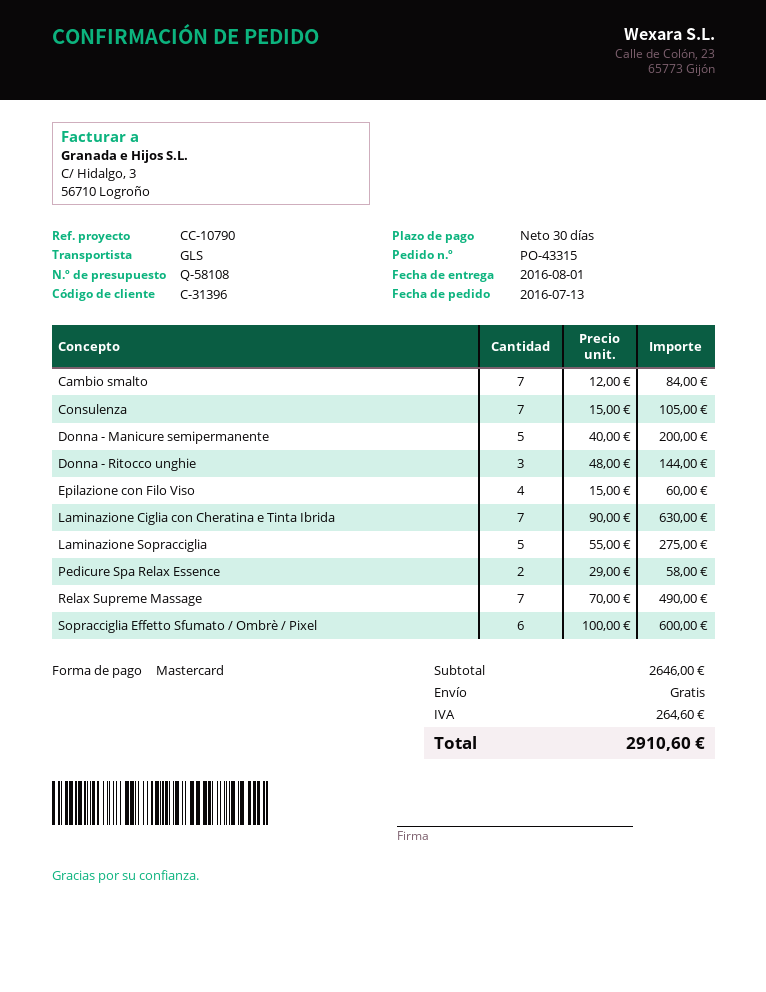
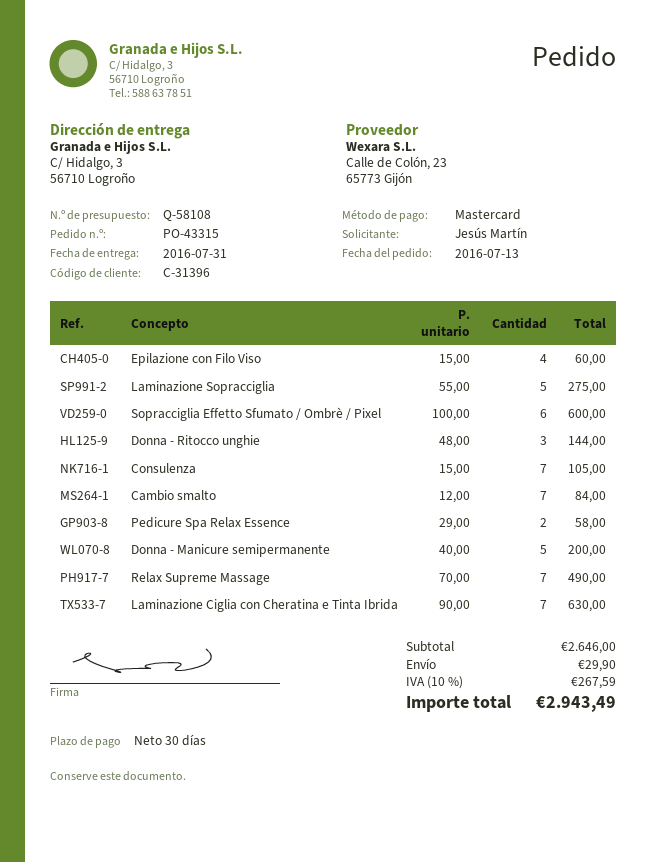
delivery date: 2016-08-01 -> 2016-07-31
shipping: 0.00 -> 29.90
tax: 264.60 -> 267.59
total: 2910.60 -> 2943.49

